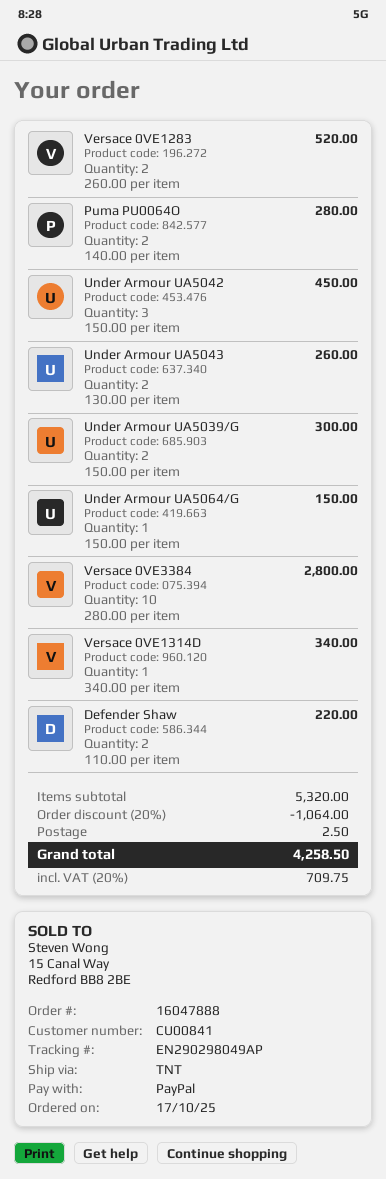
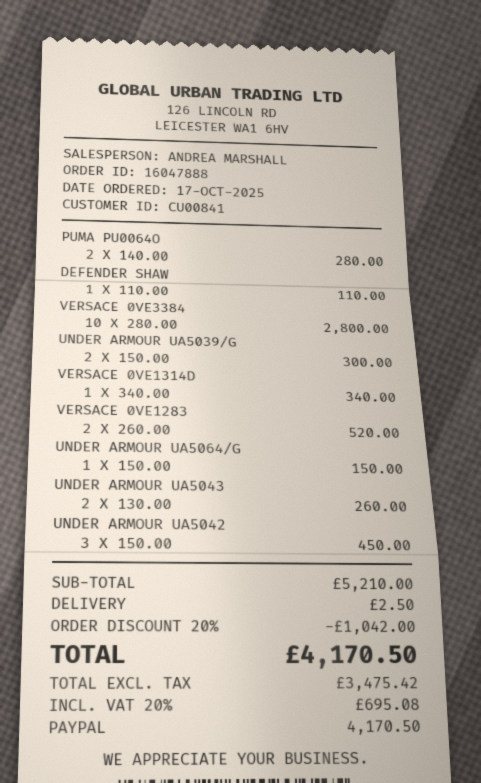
Defender Shaw: 2 x 110.00 = 220.00 -> 1 x 110.00 = 110.00
subtotal: 5320.00 -> 5210.00
discount: 20% = 1064.00 -> 20% = 1042.00
tax: 20% = 709.75 -> 20% = 695.08
total: 4258.50 -> 4170.50

